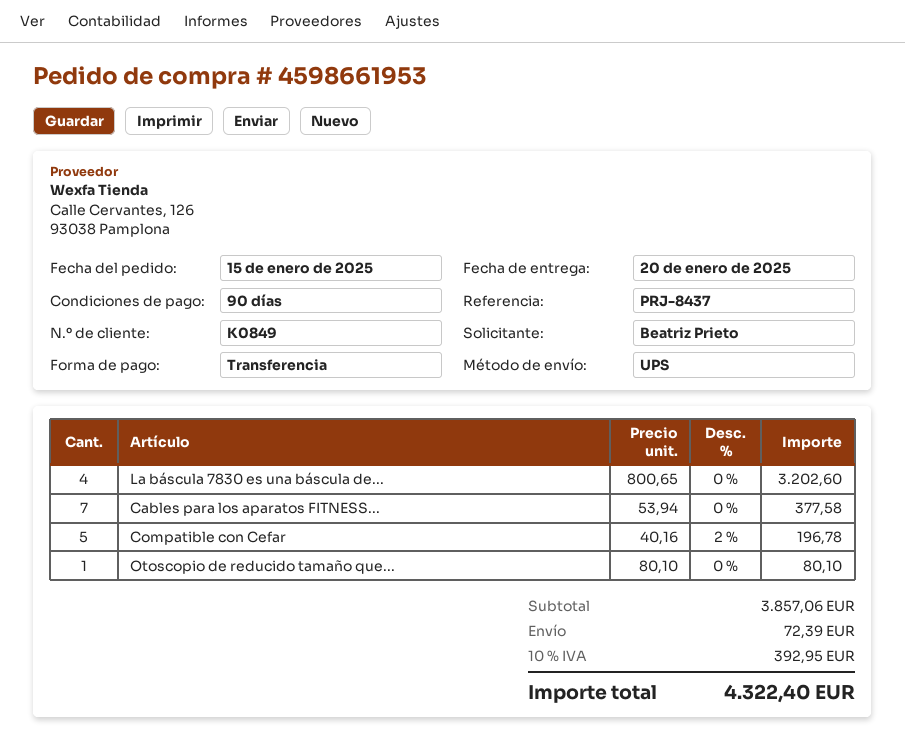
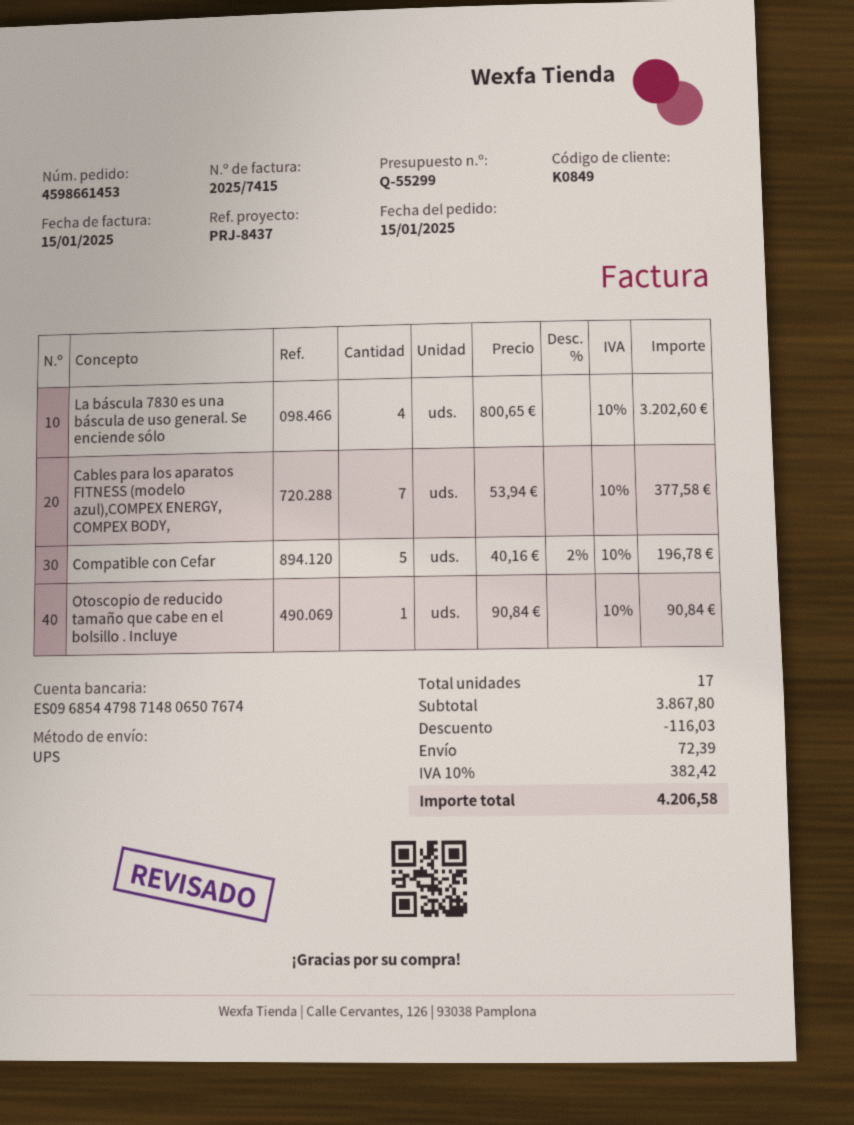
order number: 4598661953 -> 4598661453
Otoscopio de reducido tamaño que...: 1 x 80.10 = 80.10 -> 1 x 90.84 = 90.84
subtotal: 3857.06 -> 3867.80
discount: none -> 116.03
tax: 10% = 392.95 -> 10% = 382.42
total: 4322.40 -> 4206.58

